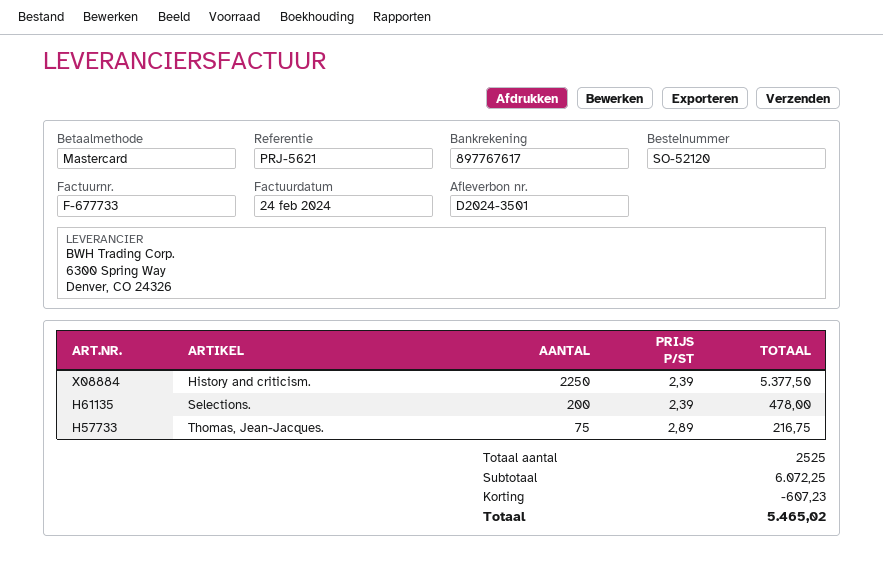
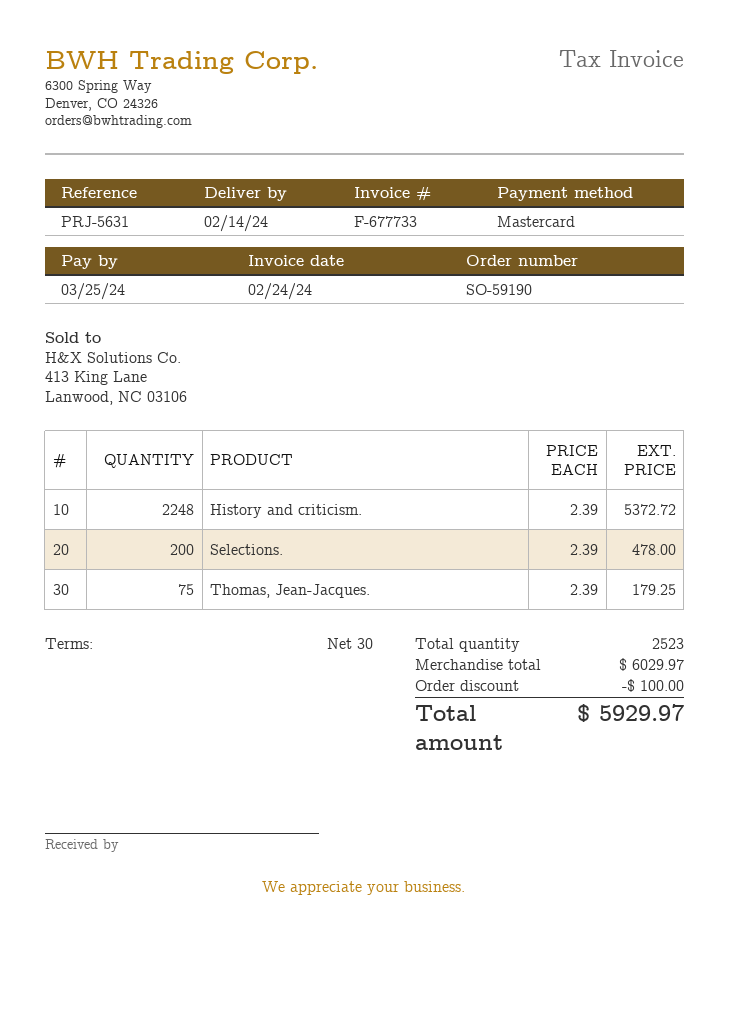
order number: SO-52120 -> SO-59190
reference: PRJ-5621 -> PRJ-5631
History and criticism.: 2250 x 2.39 = 5377.50 -> 2248 x 2.39 = 5372.72
Thomas, Jean-Jacques.: 75 x 2.89 = 216.75 -> 75 x 2.39 = 179.25
total quantity: 2525 -> 2523
subtotal: 6072.25 -> 6029.97
discount: 607.23 -> 100.00
total: 5465.02 -> 5929.97

